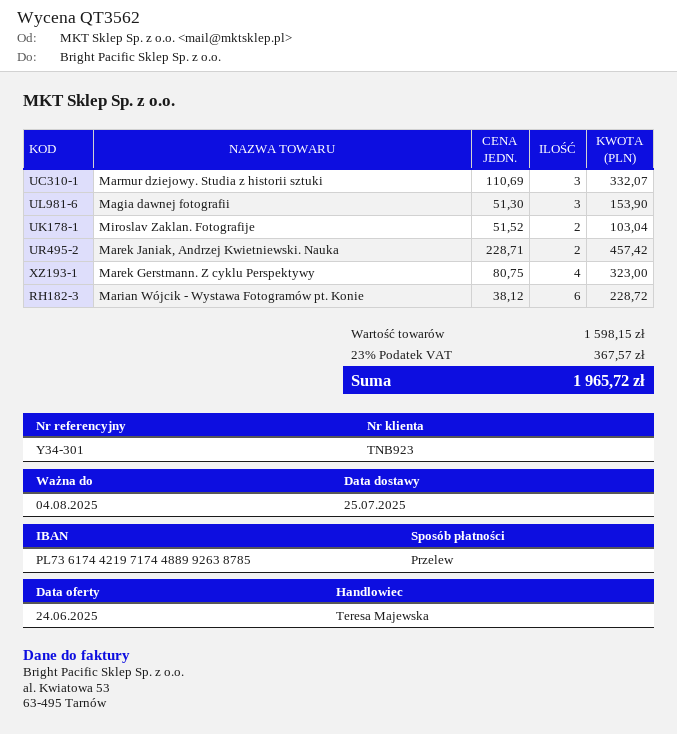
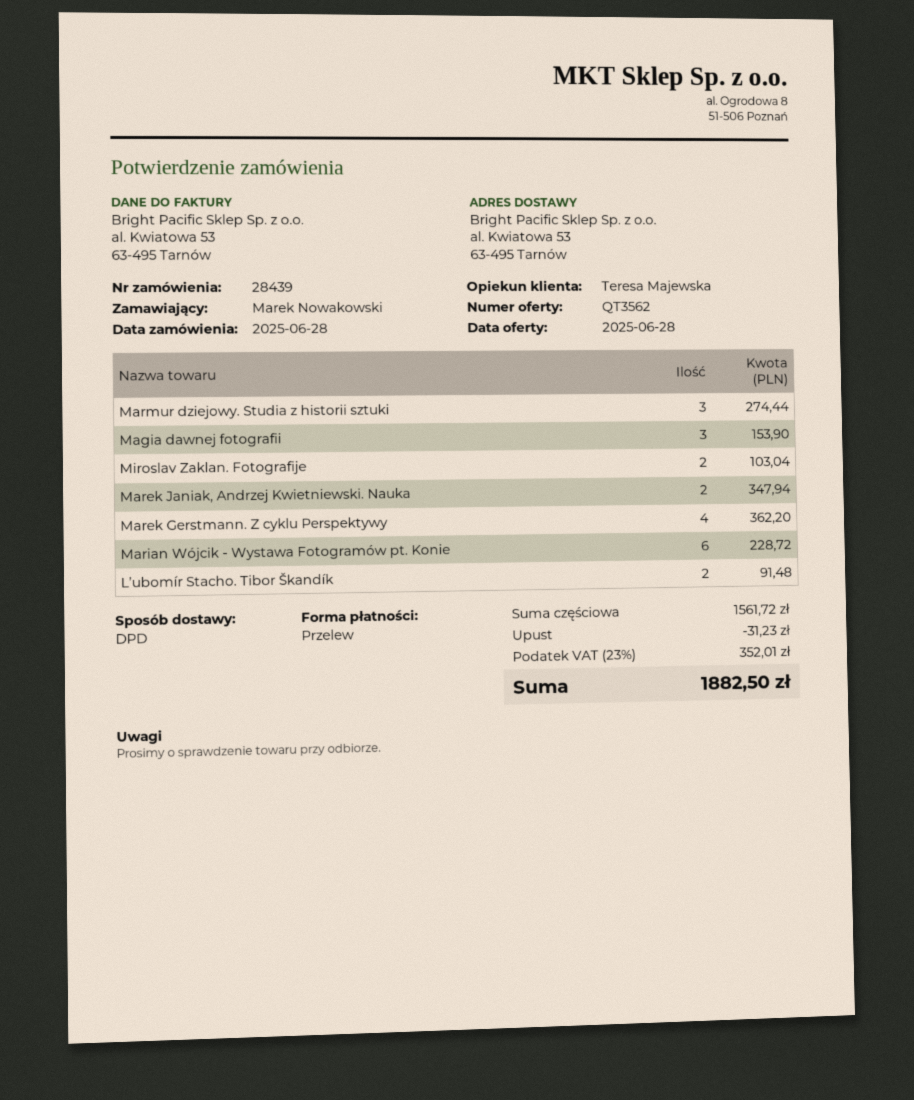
quote date: 2025-06-24 -> 2025-06-28
Marmur dziejowy. Studia z historii sztuki: 3 for 332.07 -> 3 for 274.44
Marek Janiak, Andrzej Kwietniewski. Nauka: 2 for 457.42 -> 2 for 347.94
Marek Gerstmann. Z cyklu Perspektywy: 4 for 323.00 -> 4 for 362.20
L’ubomír Stacho. Tibor Škandík: none -> 2 for 91.48
subtotal: 1598.15 -> 1561.72
discount: none -> 31.23
tax: 23% = 367.57 -> 23% = 352.01
total: 1965.72 -> 1882.50

